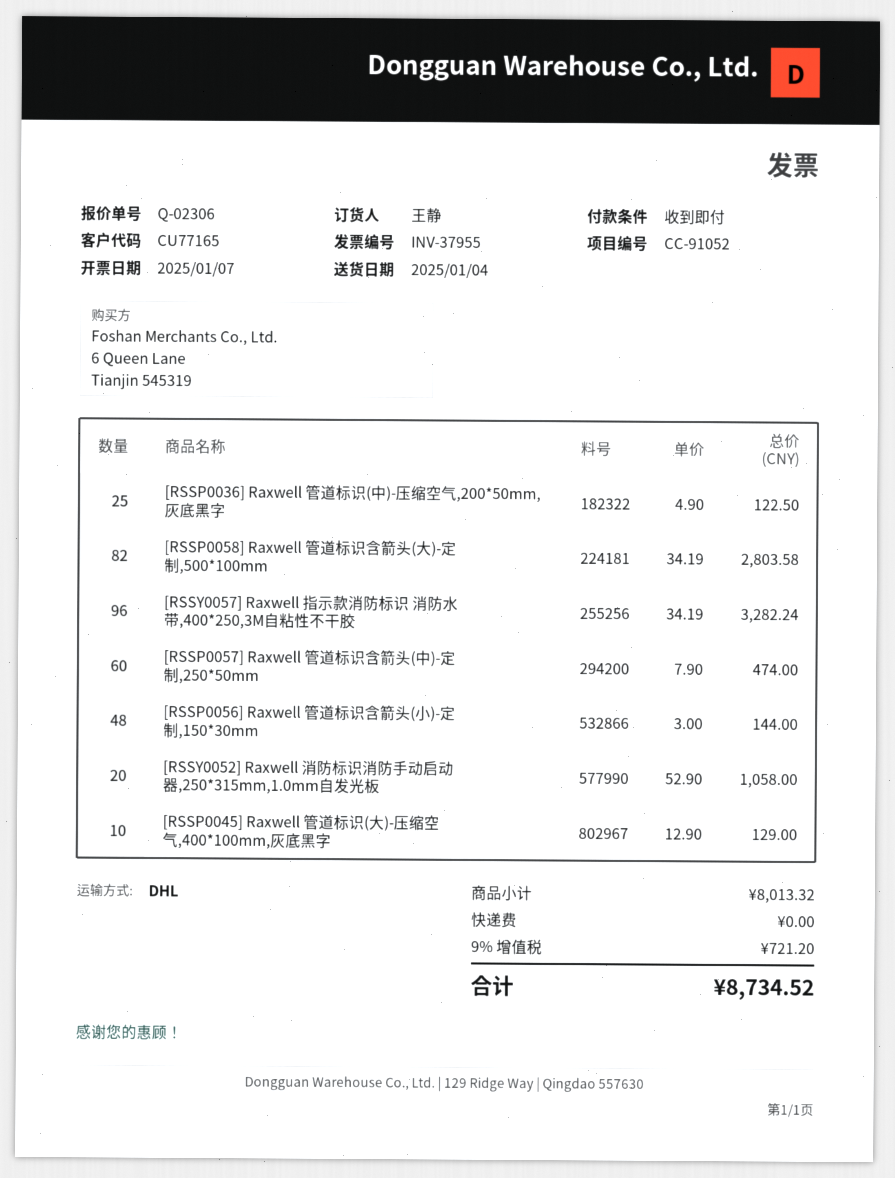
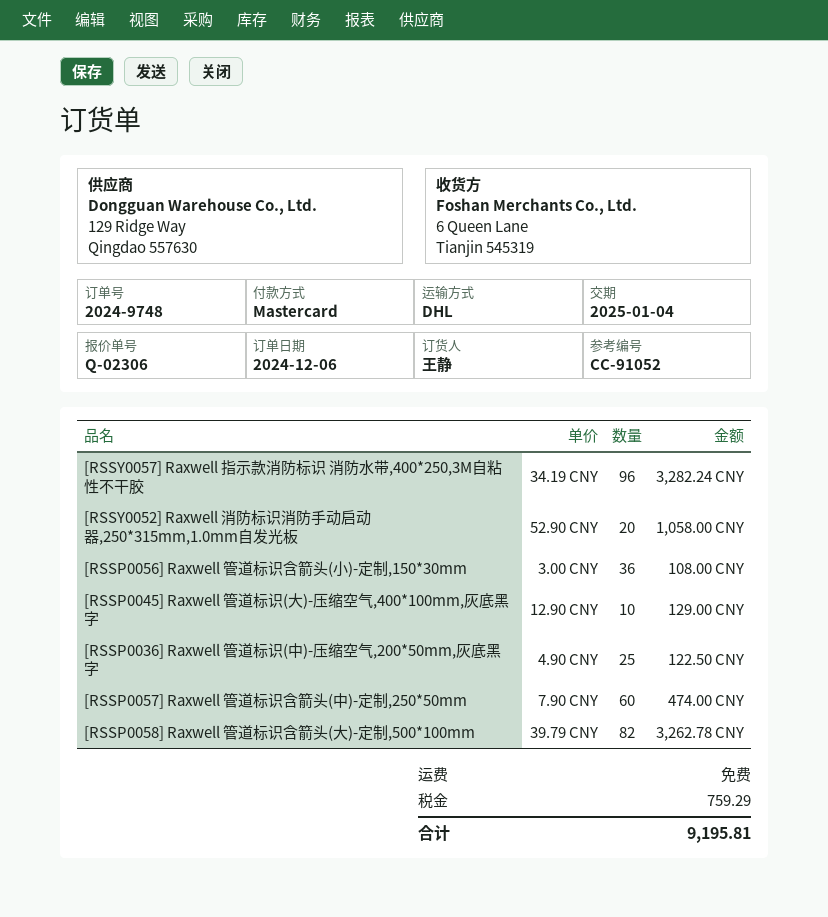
[RSSP0058] Raxwell 管道标识含箭头(大)-定制,500*100mm: 82 x 34.19 = 2803.58 -> 82 x 39.79 = 3262.78
[RSSP0056] Raxwell 管道标识含箭头(小)-定制,150*30mm: 48 x 3.00 = 144.00 -> 36 x 3.00 = 108.00
tax: 721.20 -> 759.29
total: 8734.52 -> 9195.81

